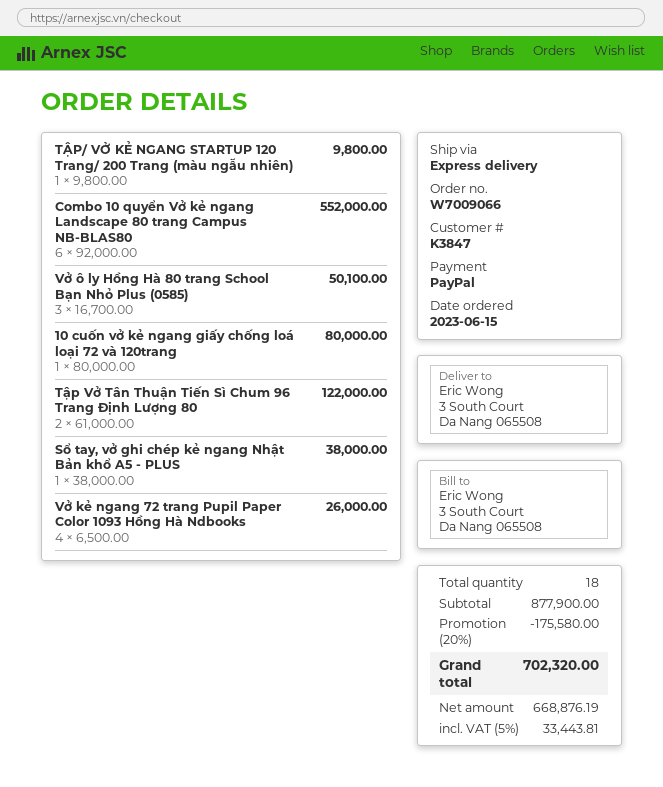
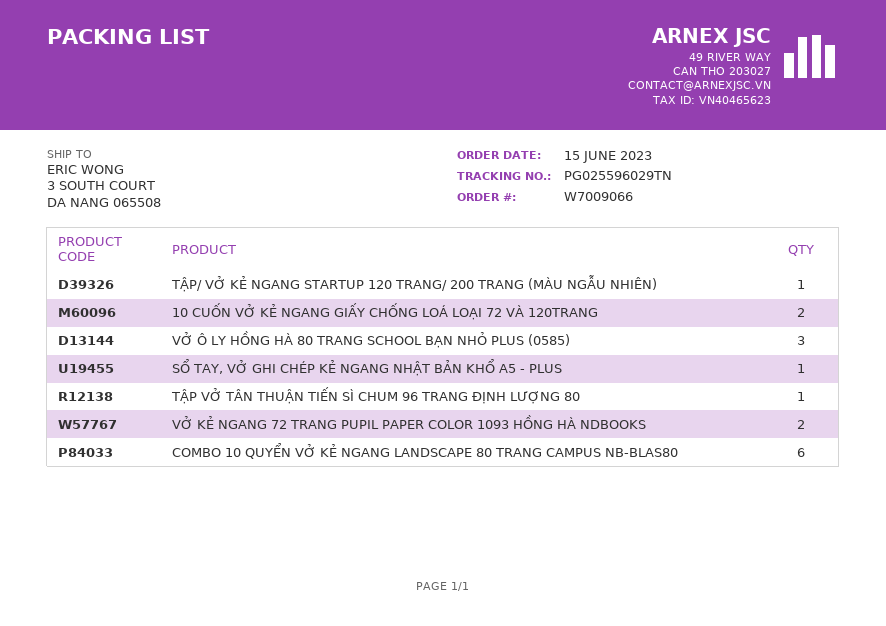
10 cuốn vở kẻ ngang giấy chống loá loại 72 và 120trang: 1 -> 2
Tập Vở Tân Thuận Tiến Sì Chum 96 Trang Định Lượng 80: 2 -> 1
Vở kẻ ngang 72 trang Pupil Paper Color 1093 Hồng Hà Ndbooks: 4 -> 2

